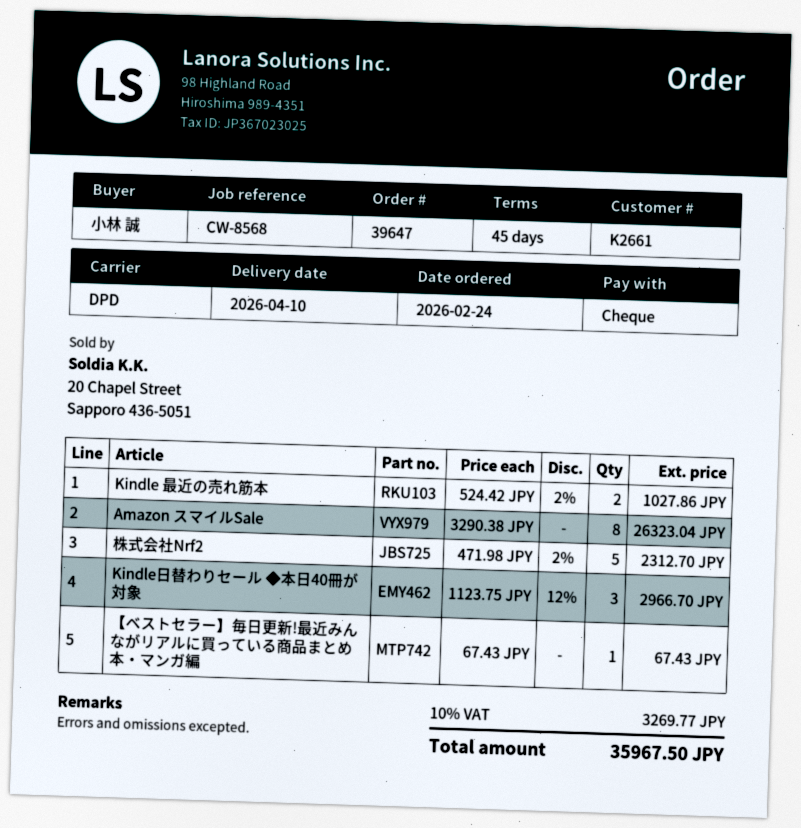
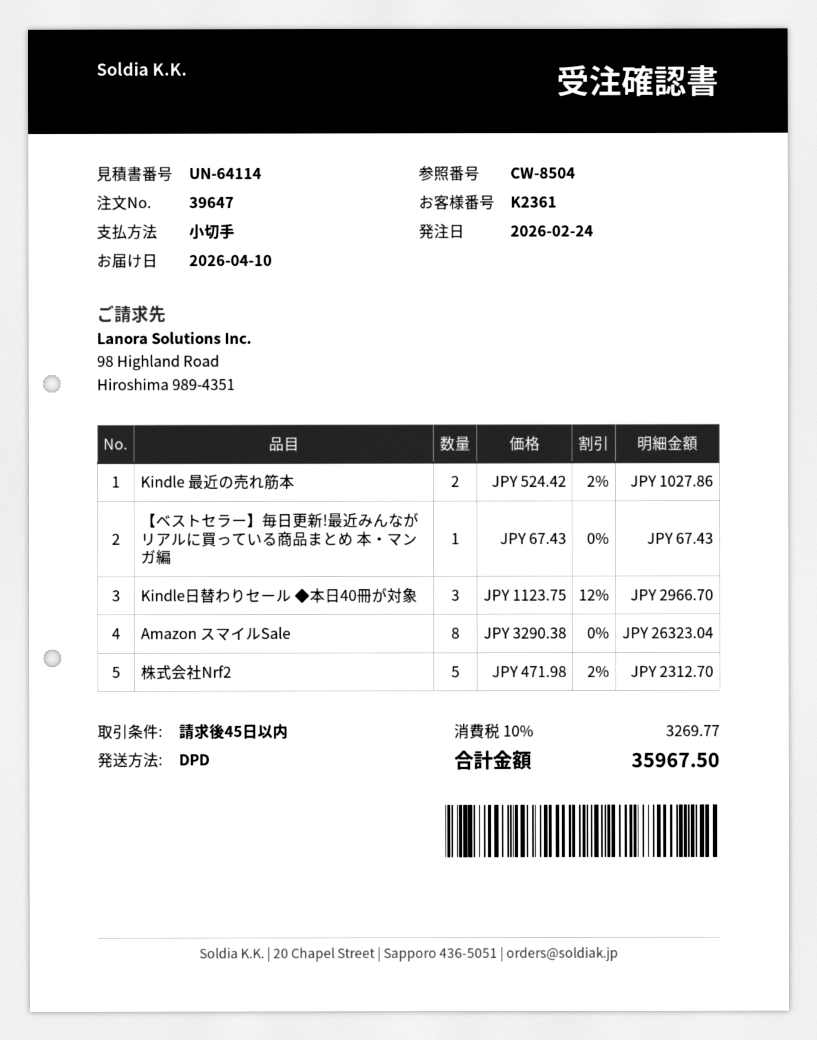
customer number: K2661 -> K2361
reference: CW-8568 -> CW-8504

